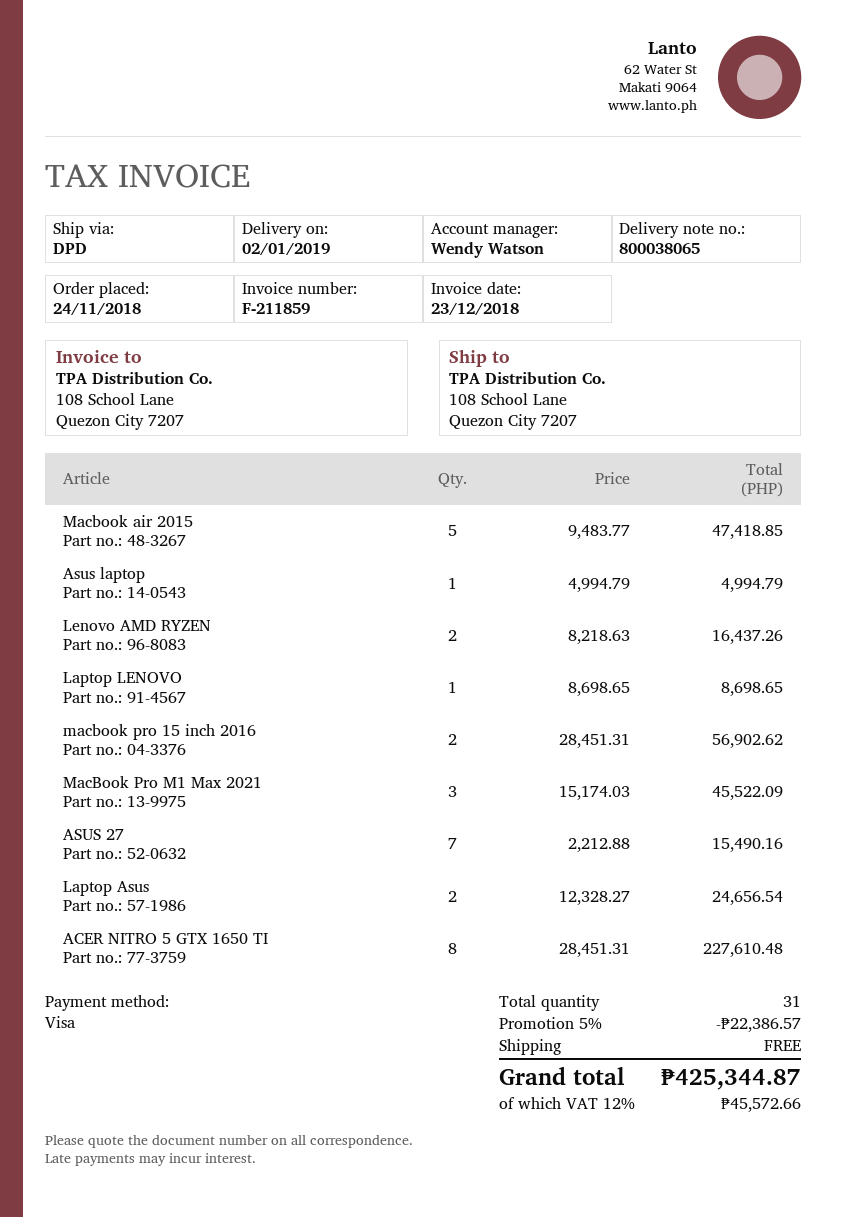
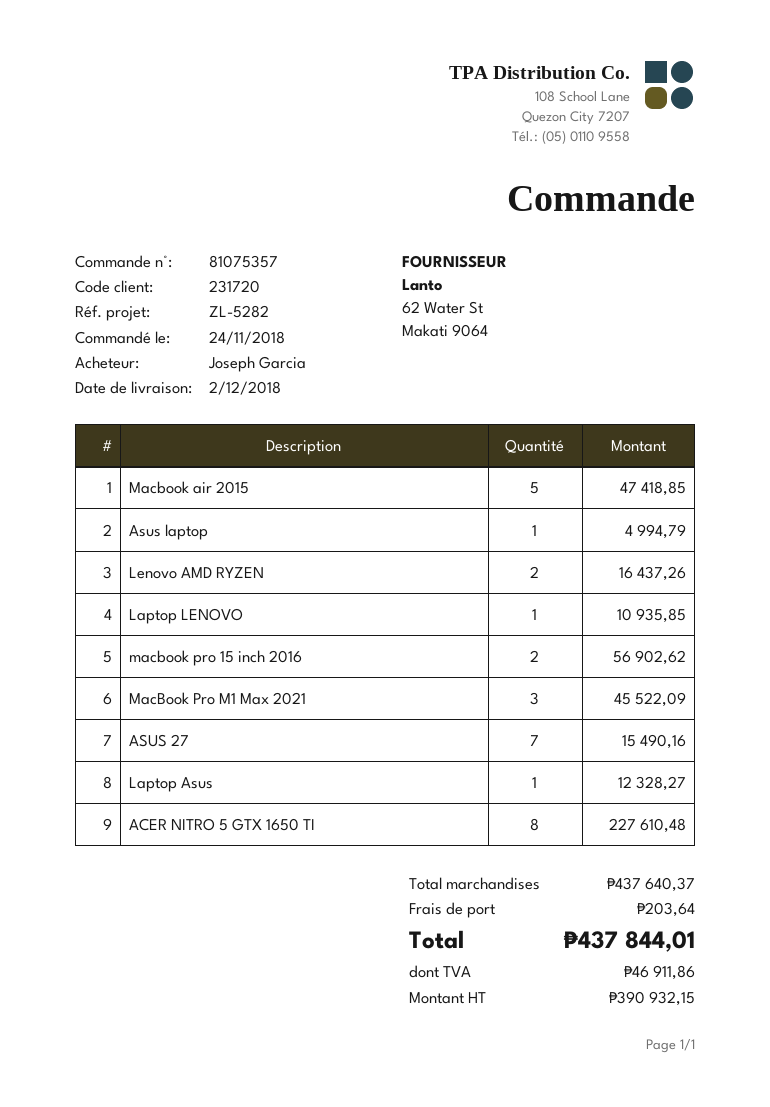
delivery date: 2019-01-02 -> 2018-12-02
Laptop LENOVO: 1 for 8698.65 -> 1 for 10935.85
Laptop Asus: 2 for 24656.54 -> 1 for 12328.27
discount: 5% = 22386.57 -> none
shipping: 0.00 -> 203.64
tax: 45572.66 -> 46911.86
total: 425344.87 -> 437844.01

